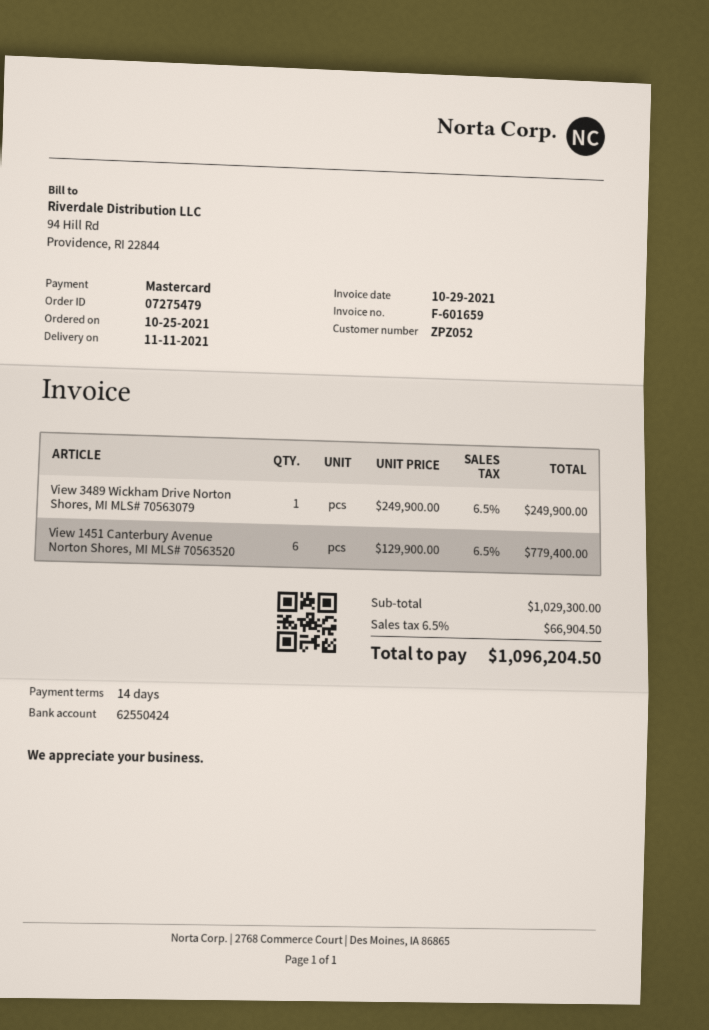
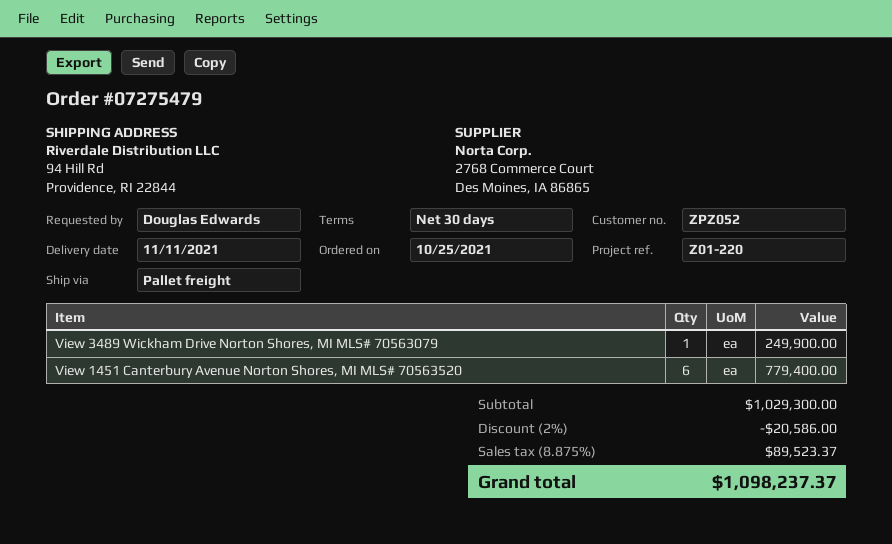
payment terms: 14 days -> 30 days
discount: none -> 2% = 20586.00
tax: 6.5% = 66904.50 -> 8.875% = 89523.37
total: 1096204.50 -> 1098237.37

